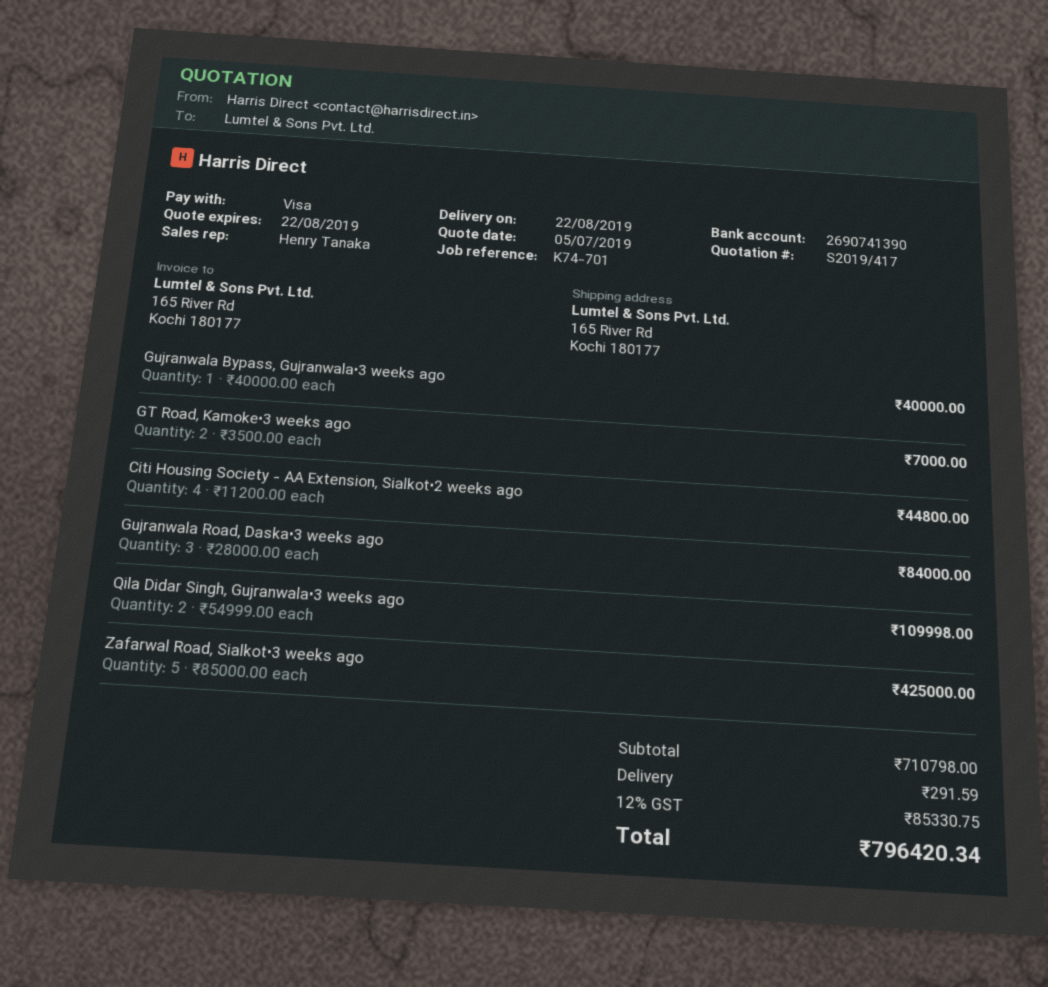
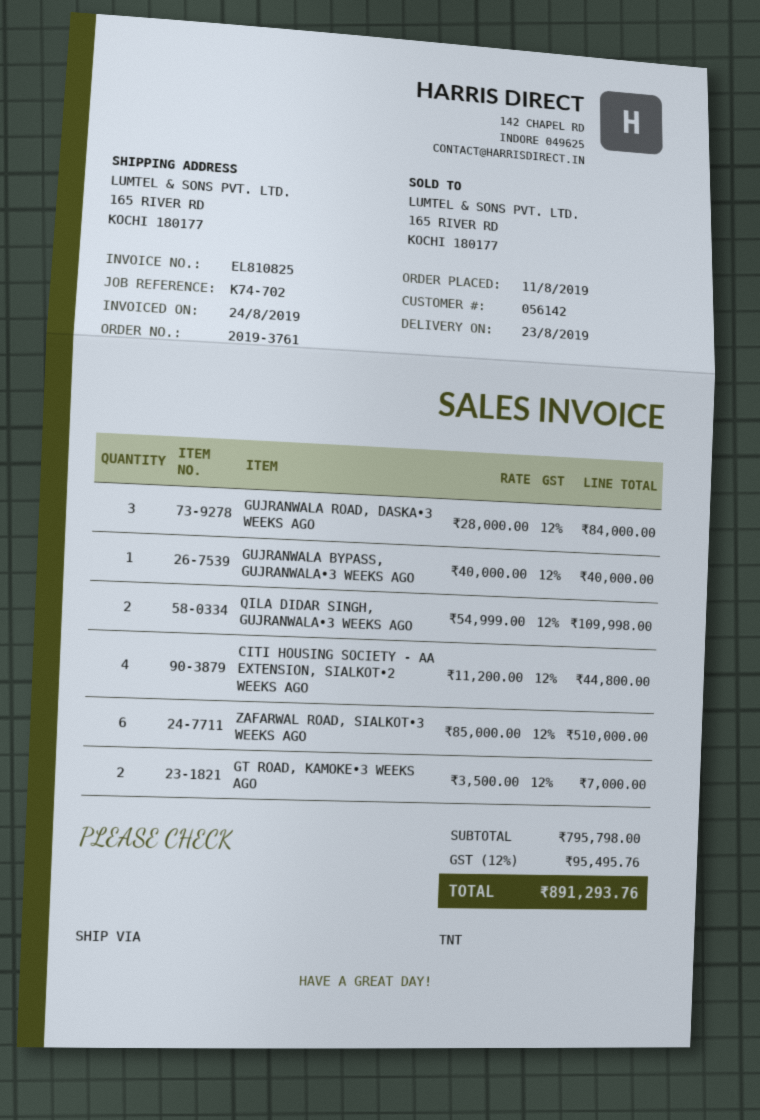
delivery date: 2019-08-22 -> 2019-08-23
reference: K74-701 -> K74-702
Zafarwal Road, Sialkot•3 weeks ago: 5 x 85000.00 = 425000.00 -> 6 x 85000.00 = 510000.00
subtotal: 710798.00 -> 795798.00
shipping: 291.59 -> none
tax: 12% = 85330.75 -> 12% = 95495.76
total: 796420.34 -> 891293.76

